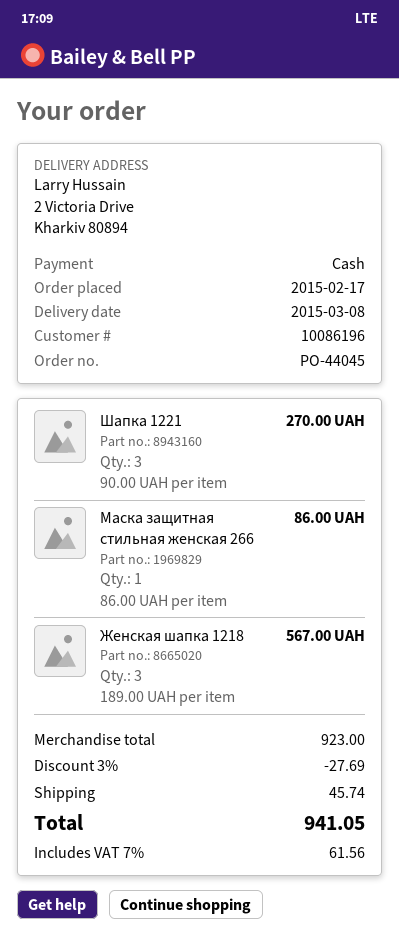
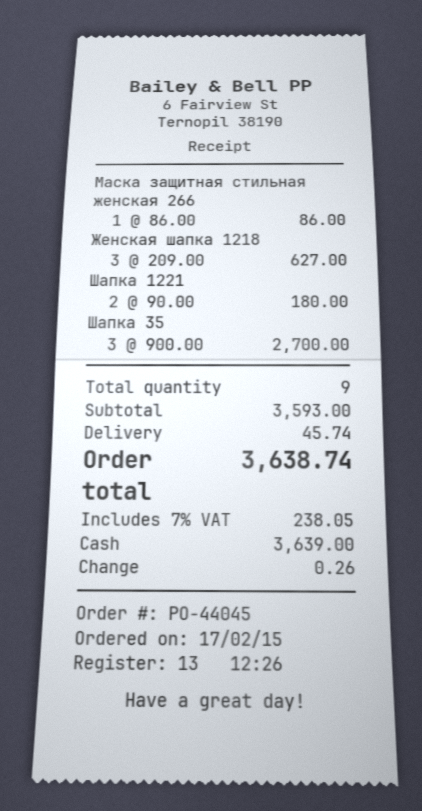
Шапка 1221: 3 x 90.00 = 270.00 -> 2 x 90.00 = 180.00
Женская шапка 1218: 3 x 189.00 = 567.00 -> 3 x 209.00 = 627.00
Шапка 35: none -> 3 x 900.00 = 2700.00
subtotal: 923.00 -> 3593.00
discount: 3% = 27.69 -> none
tax: 7% = 61.56 -> 7% = 238.05
total: 941.05 -> 3638.74

